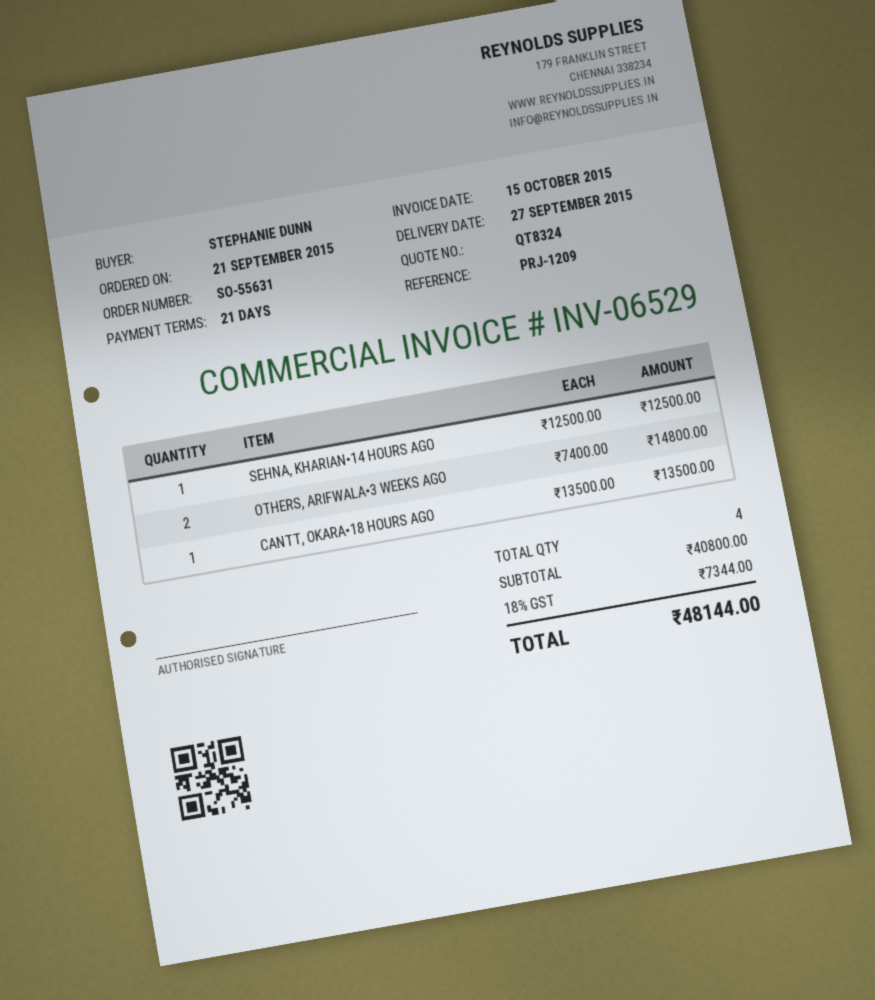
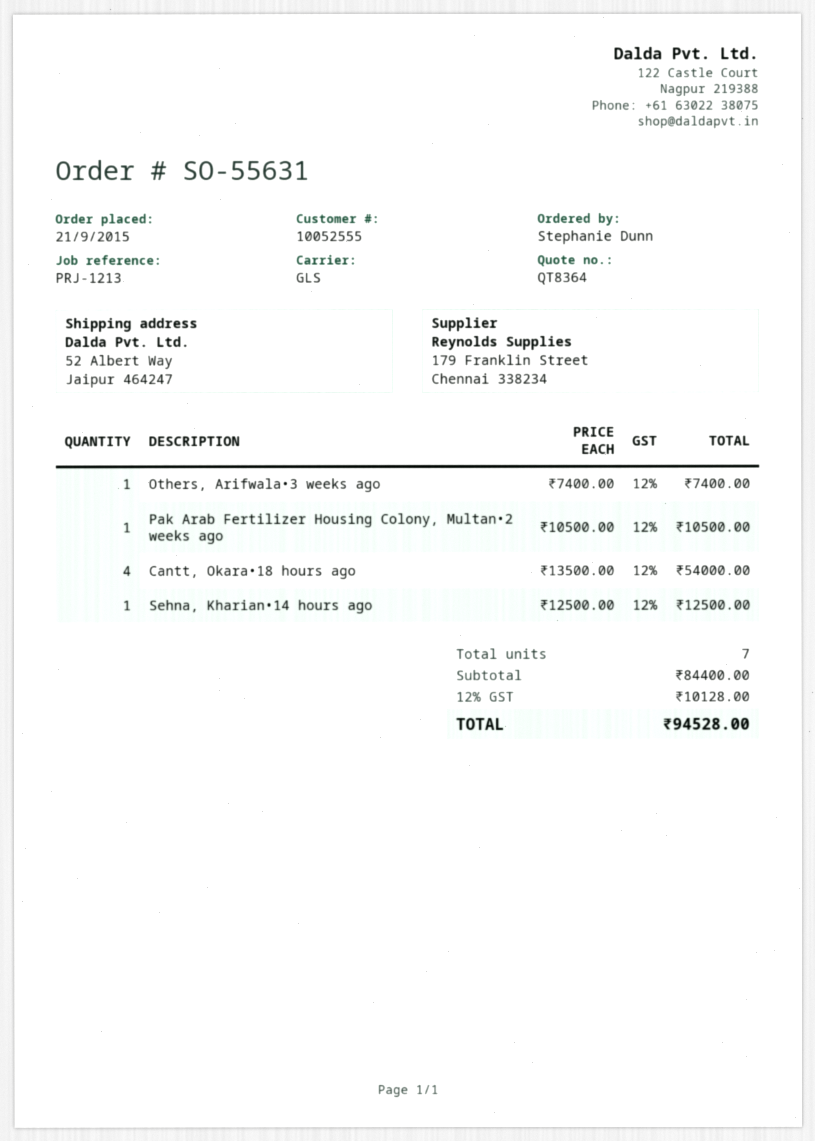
quote number: QT8324 -> QT8364
reference: PRJ-1209 -> PRJ-1213
OTHERS, ARIFWALA•3 WEEKS AGO: 2 x 7400.00 = 14800.00 -> 1 x 7400.00 = 7400.00
CANTT, OKARA•18 HOURS AGO: 1 x 13500.00 = 13500.00 -> 4 x 13500.00 = 54000.00
Pak Arab Fertilizer Housing Colony, Multan•2 weeks ago: none -> 1 x 10500.00 = 10500.00
total quantity: 4 -> 7
subtotal: 40800.00 -> 84400.00
tax: 18% = 7344.00 -> 12% = 10128.00
total: 48144.00 -> 94528.00

